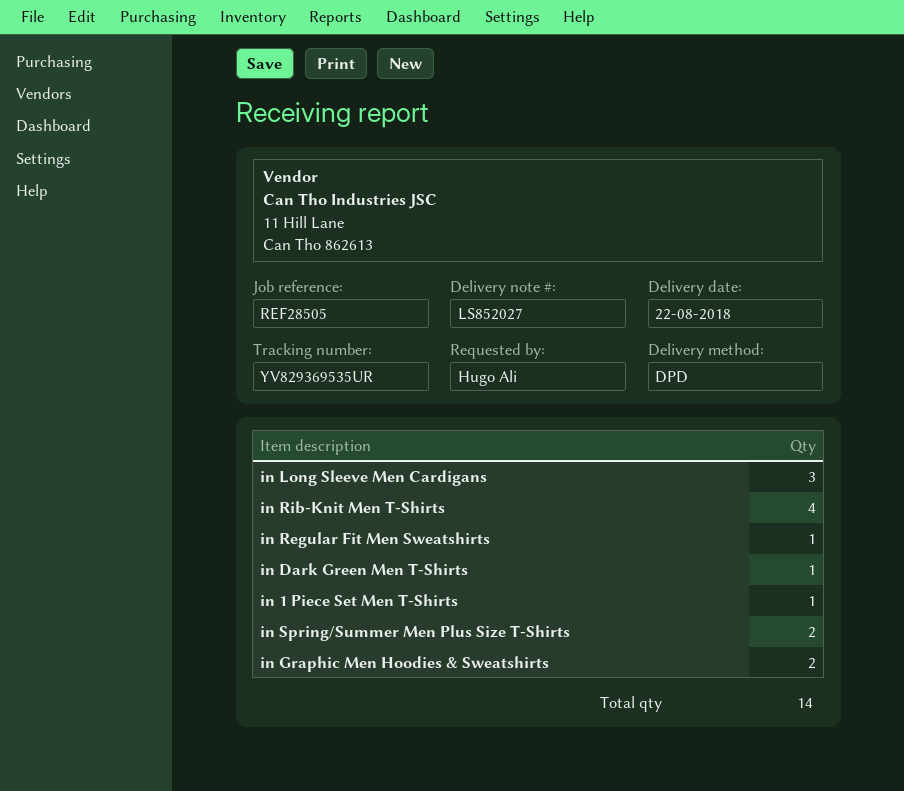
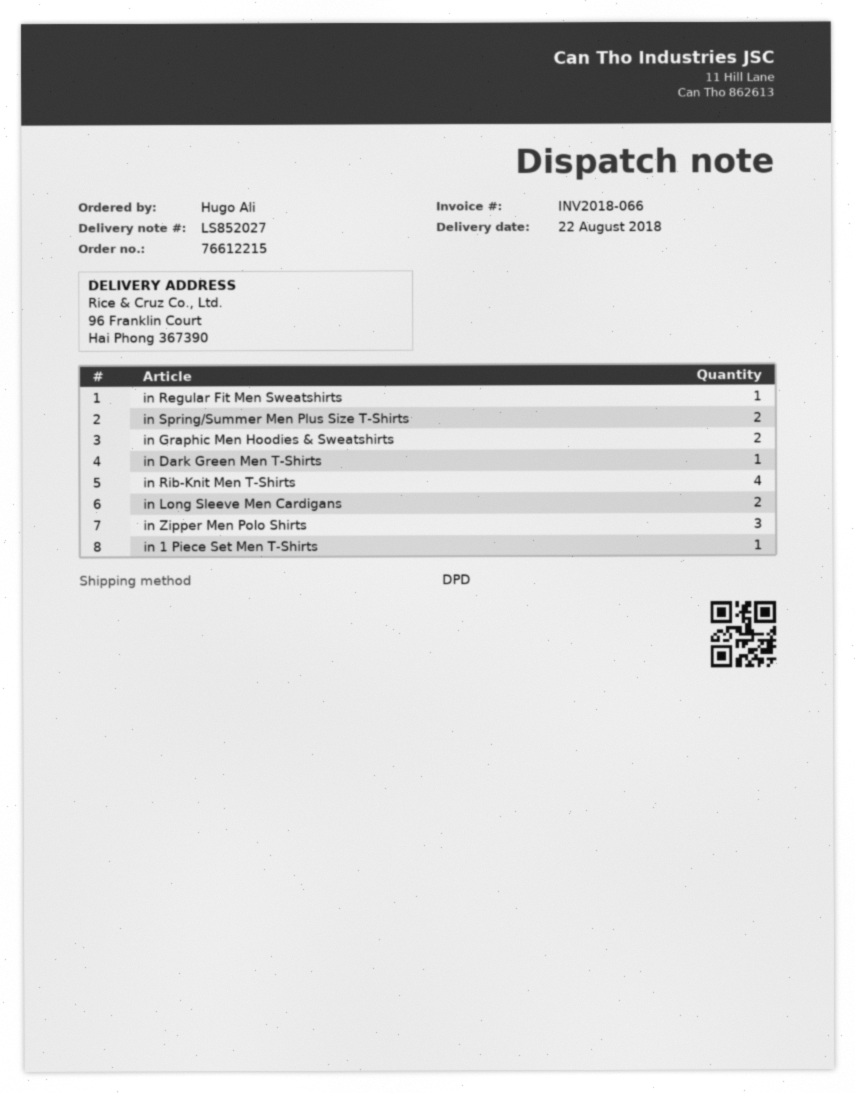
in Long Sleeve Men Cardigans: 3 -> 2
in Zipper Men Polo Shirts: none -> 3

